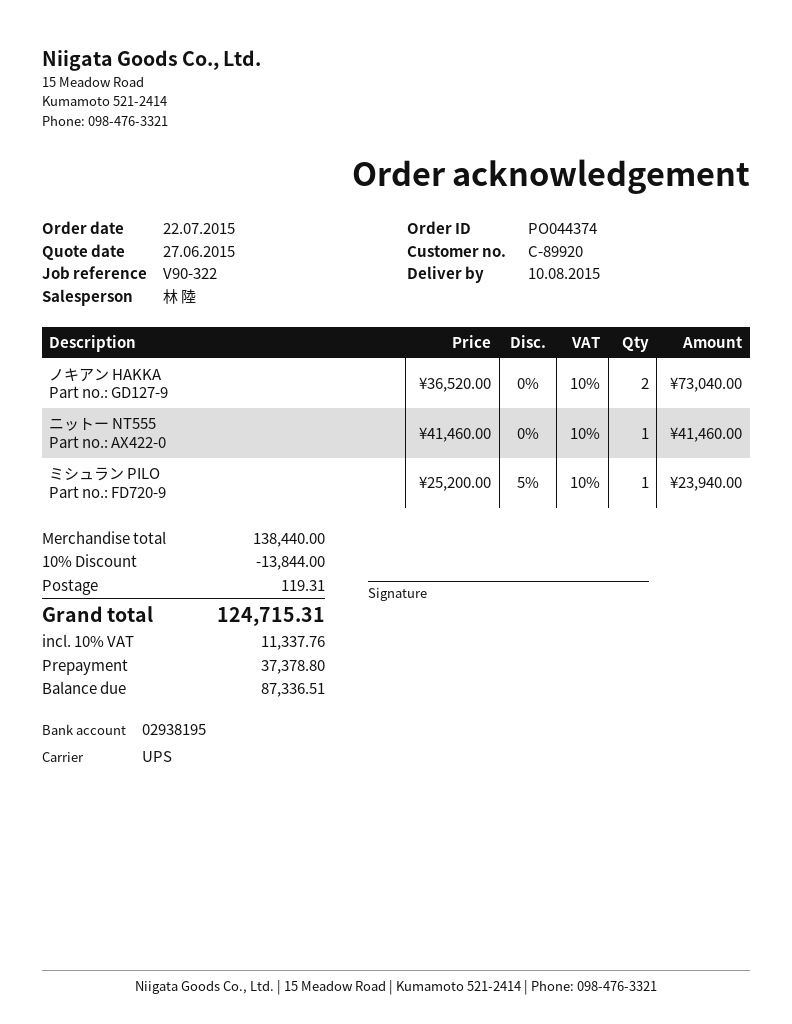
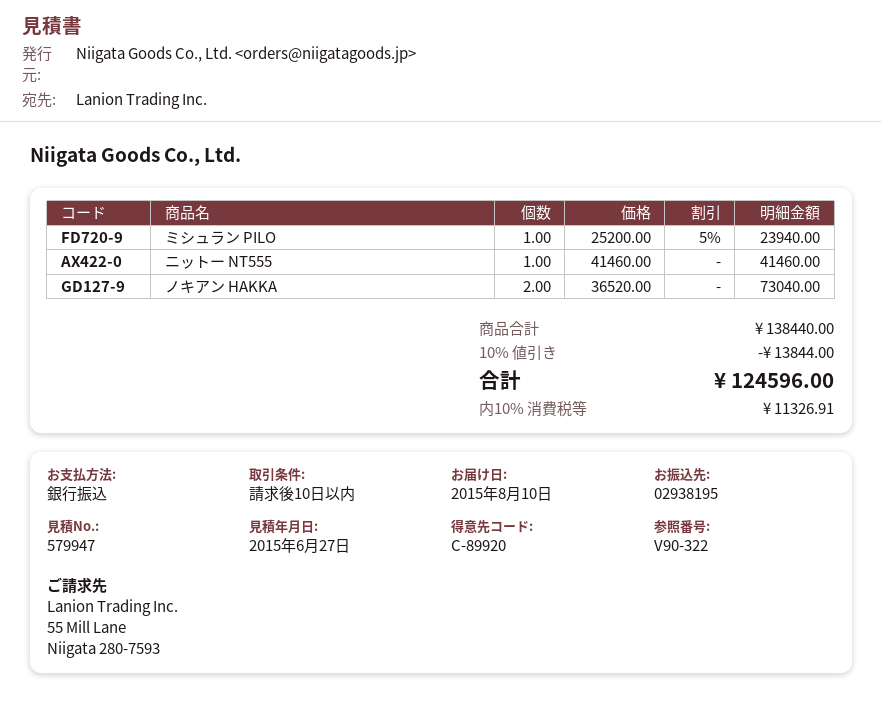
shipping: 119.31 -> none
tax: 10% = 11337.76 -> 10% = 11326.91
total: 124715.31 -> 124596.00

